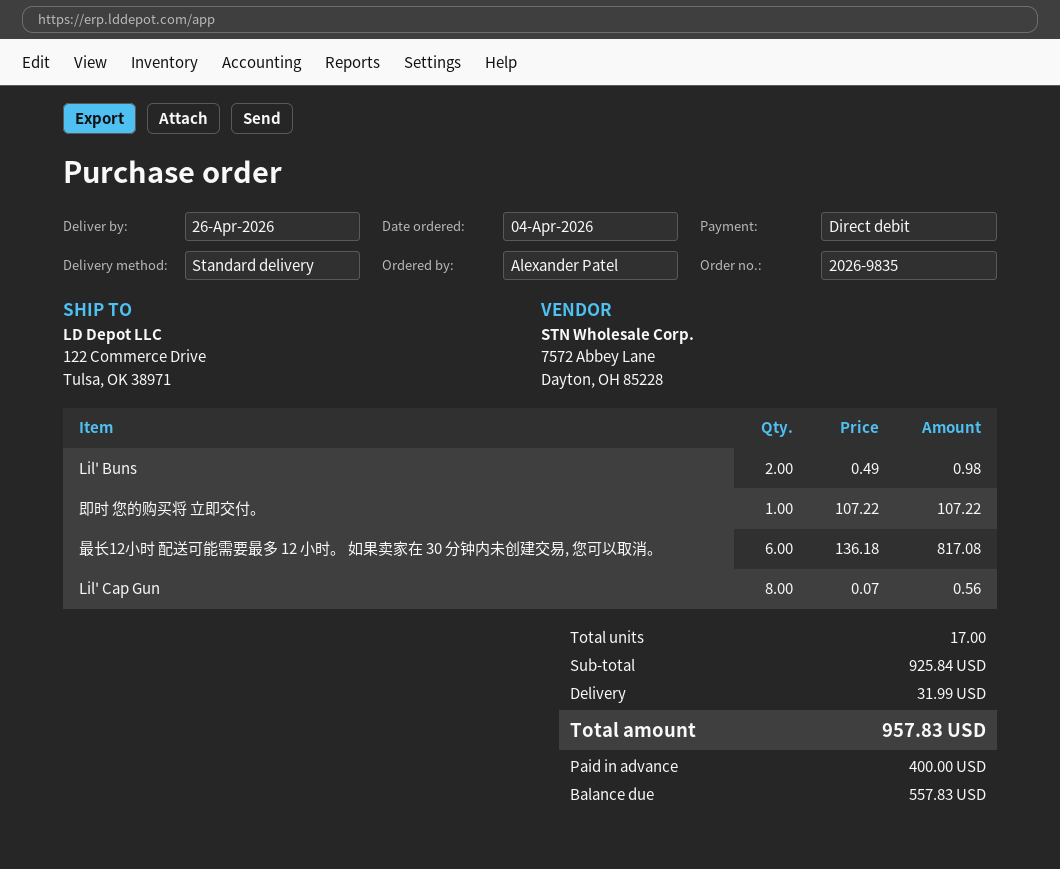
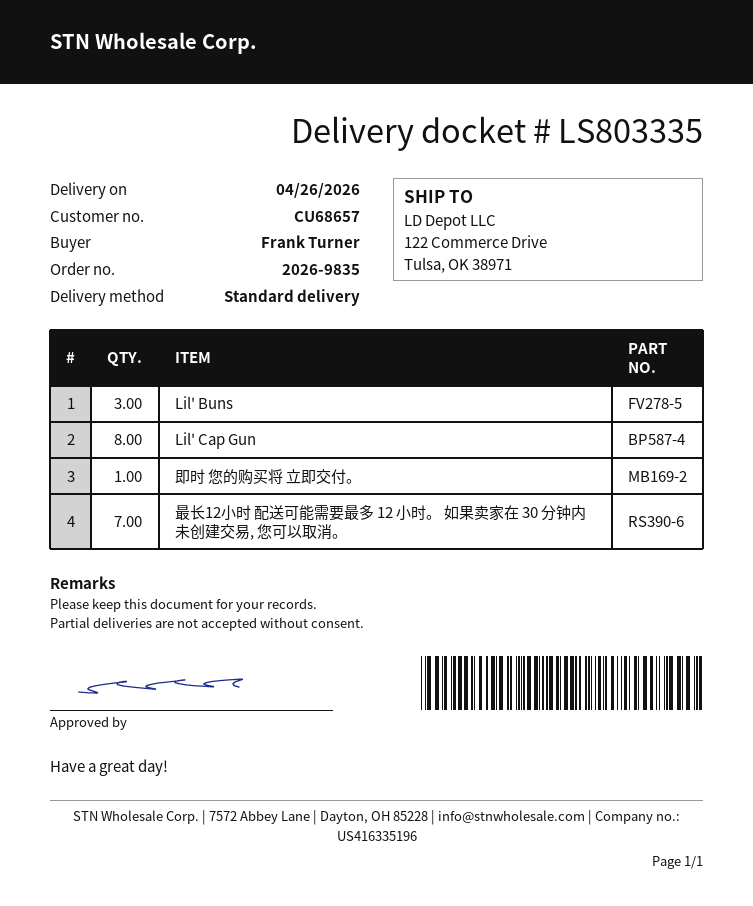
ordered by: Alexander Patel -> Frank Turner
Lil' Buns: 2 -> 3
最长12小时 配送可能需要最多 12 小时。 如果卖家在 30 分钟内未创建交易, 您可以取消。: 6 -> 7

